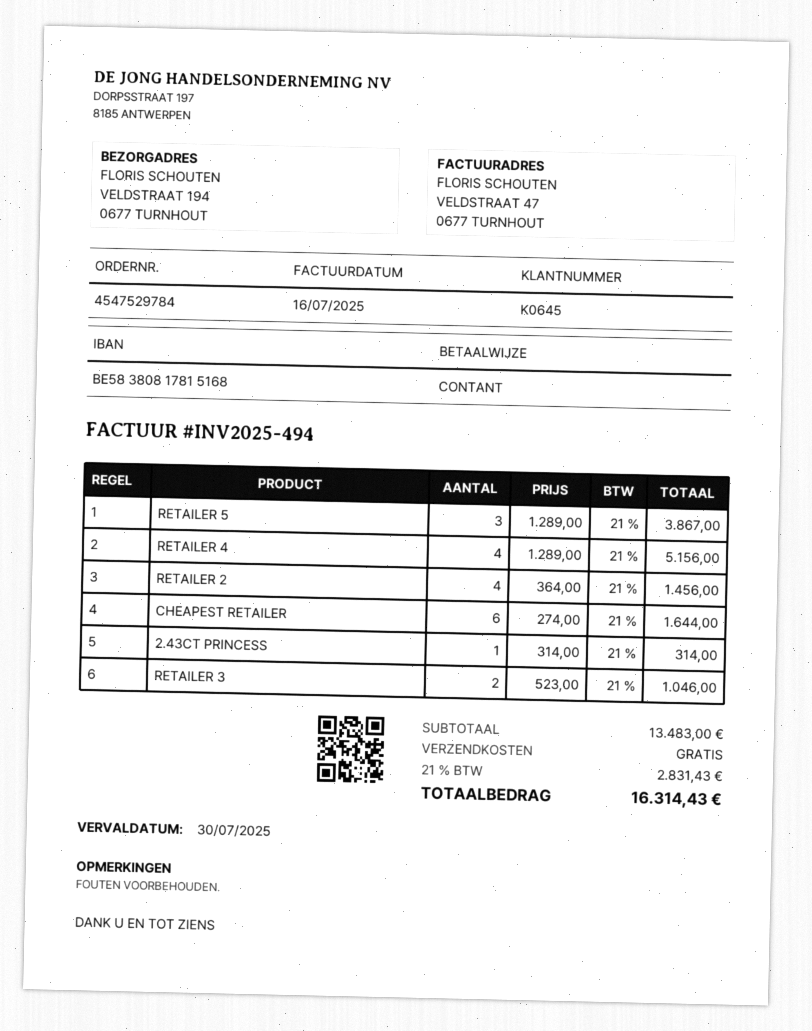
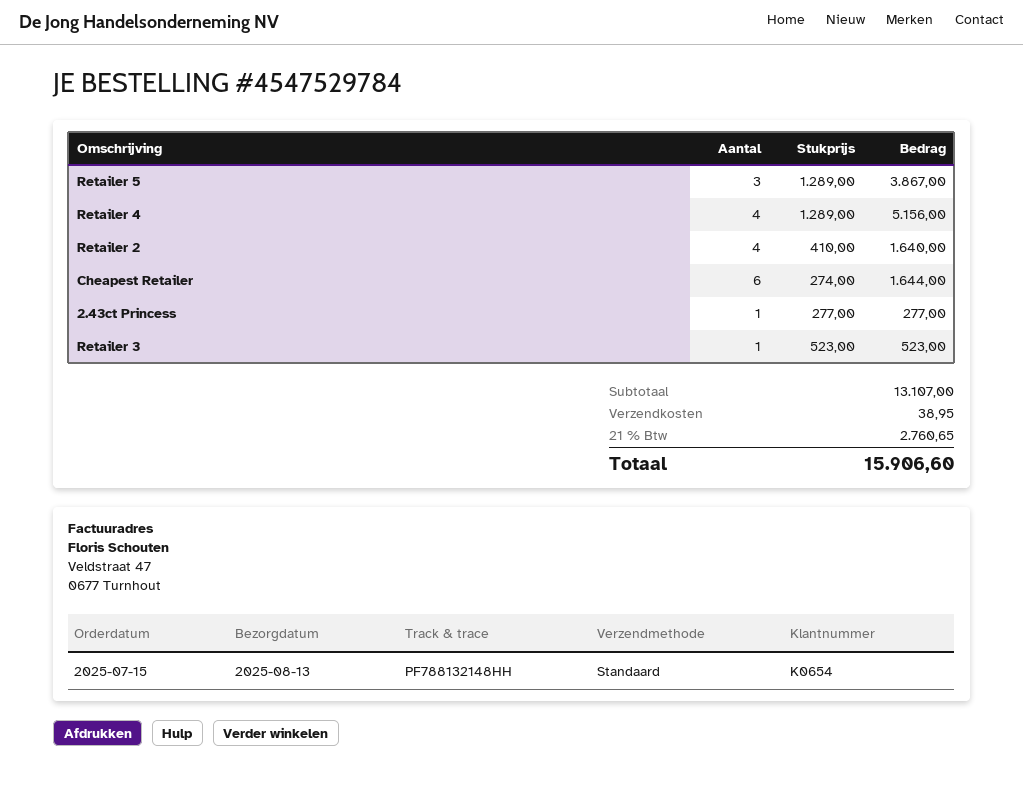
customer number: K0645 -> K0654
RETAILER 2: 4 x 364.00 = 1456.00 -> 4 x 410.00 = 1640.00
2.43CT PRINCESS: 1 x 314.00 = 314.00 -> 1 x 277.00 = 277.00
RETAILER 3: 2 x 523.00 = 1046.00 -> 1 x 523.00 = 523.00
subtotal: 13483.00 -> 13107.00
shipping: 0.00 -> 38.95
tax: 21% = 2831.43 -> 21% = 2760.65
total: 16314.43 -> 15906.60

